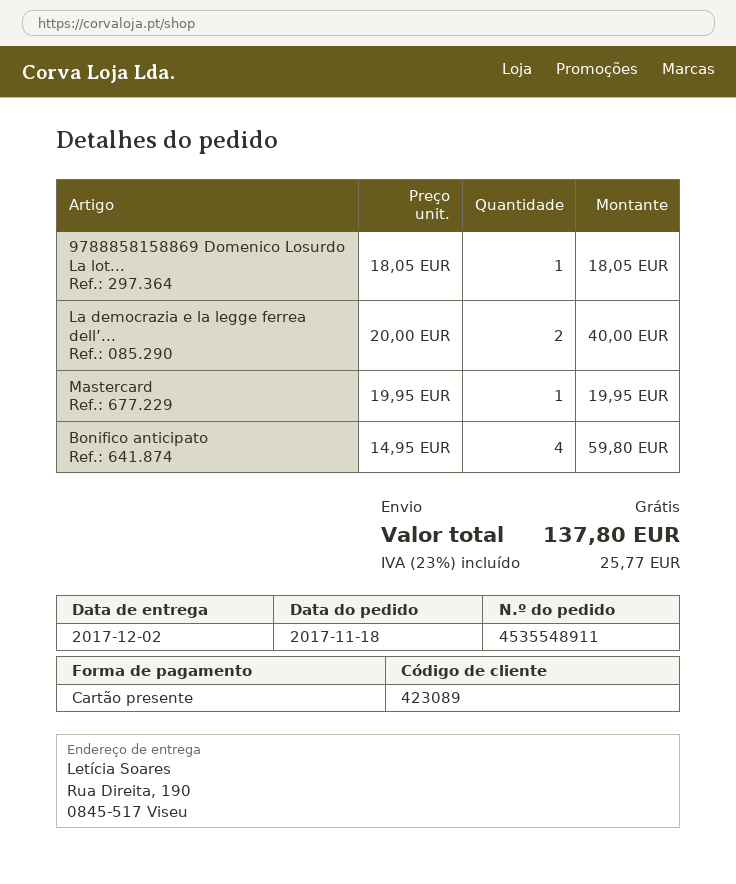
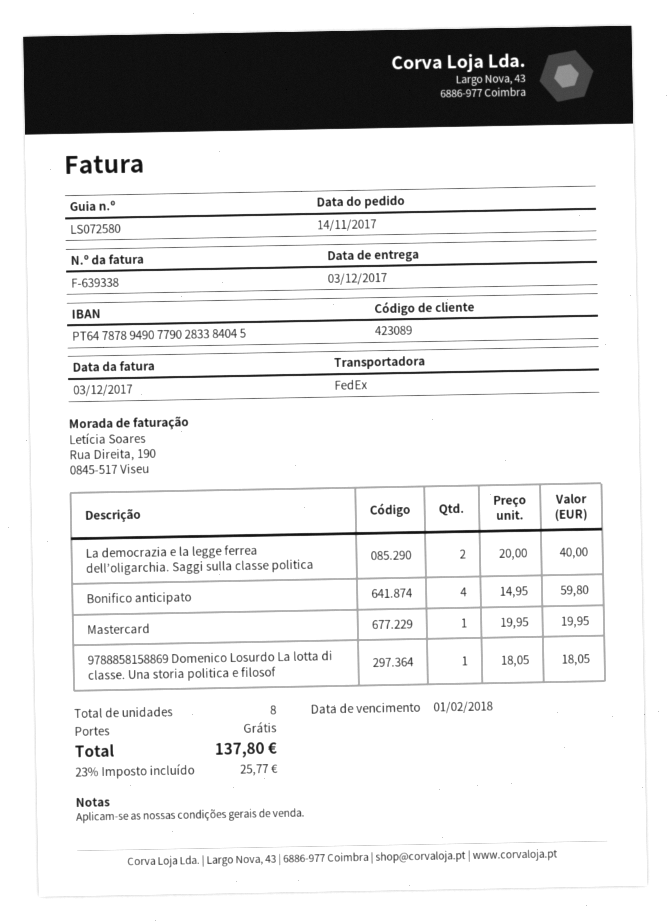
order date: 2017-11-18 -> 2017-11-14
delivery date: 2017-12-02 -> 2017-12-03

